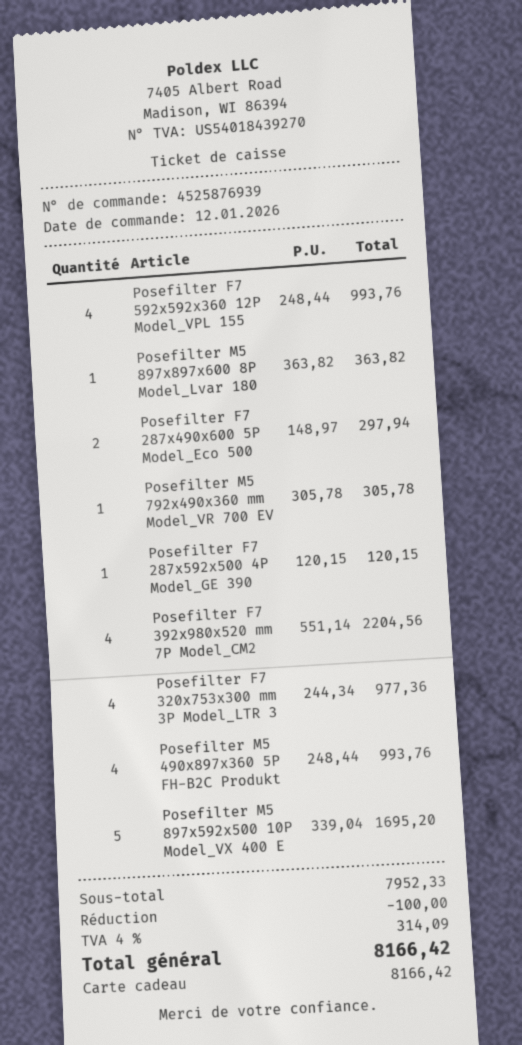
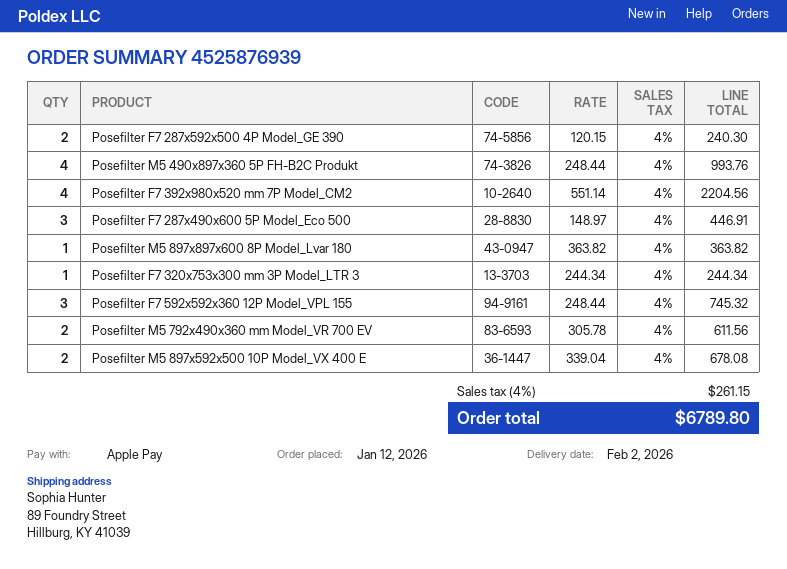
payment method: gift card -> Apple Pay
Posefilter F7 592x592x360 12P Model_VPL 155: 4 x 248.44 = 993.76 -> 3 x 248.44 = 745.32
Posefilter F7 287x490x600 5P Model_Eco 500: 2 x 148.97 = 297.94 -> 3 x 148.97 = 446.91
Posefilter M5 792x490x360 mm Model_VR 700 EV: 1 x 305.78 = 305.78 -> 2 x 305.78 = 611.56
Posefilter F7 287x592x500 4P Model_GE 390: 1 x 120.15 = 120.15 -> 2 x 120.15 = 240.30
Posefilter F7 320x753x300 mm 3P Model_LTR 3: 4 x 244.34 = 977.36 -> 1 x 244.34 = 244.34
Posefilter M5 897x592x500 10P Model_VX 400 E: 5 x 339.04 = 1695.20 -> 2 x 339.04 = 678.08
discount: 100.00 -> none
tax: 4% = 314.09 -> 4% = 261.15
total: 8166.42 -> 6789.80

